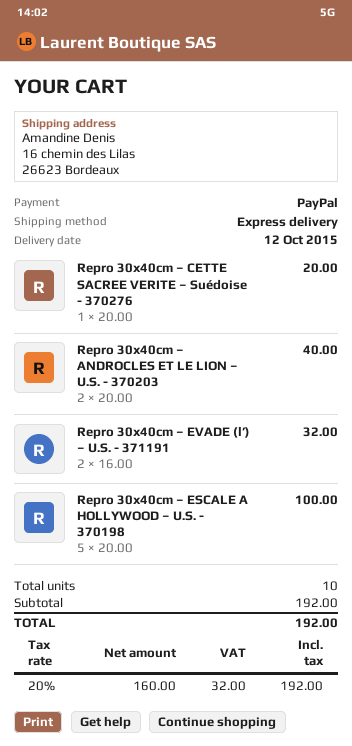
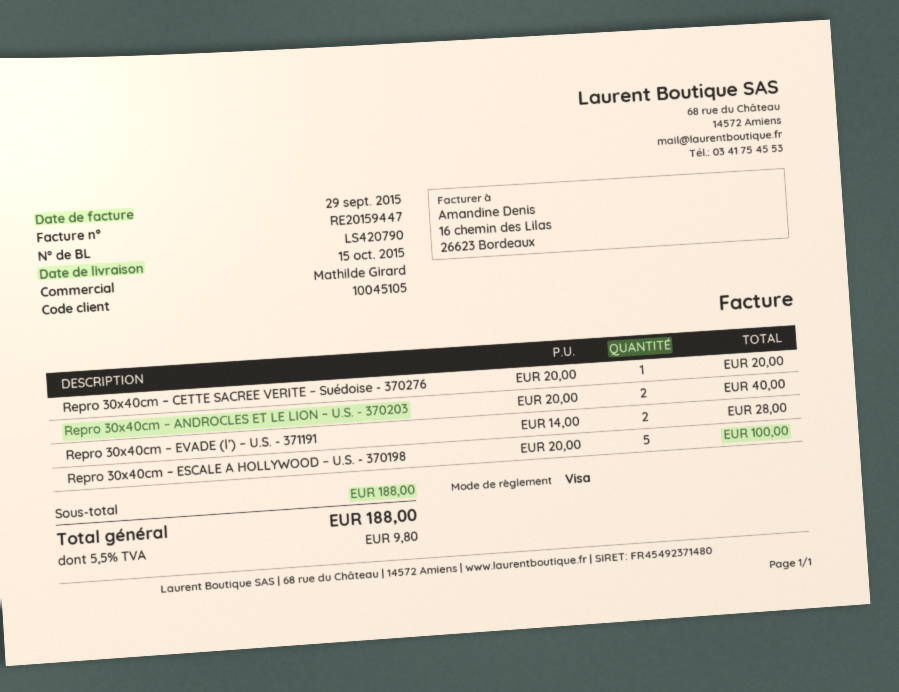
delivery date: 2015-10-12 -> 2015-10-15
payment method: PayPal -> Visa
Repro 30x40cm – EVADE (l’) – U.S. - 371191: 2 x 16.00 = 32.00 -> 2 x 14.00 = 28.00
subtotal: 192.00 -> 188.00
tax: 20% = 32.00 -> 5.5% = 9.80
total: 192.00 -> 188.00

